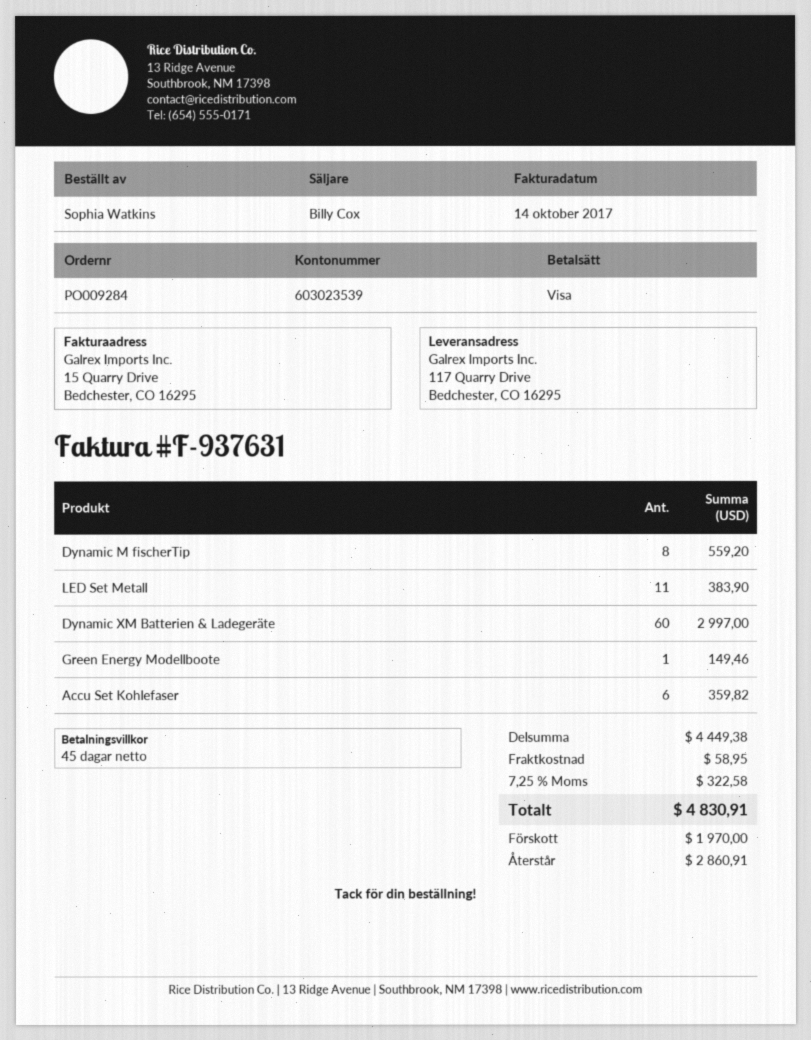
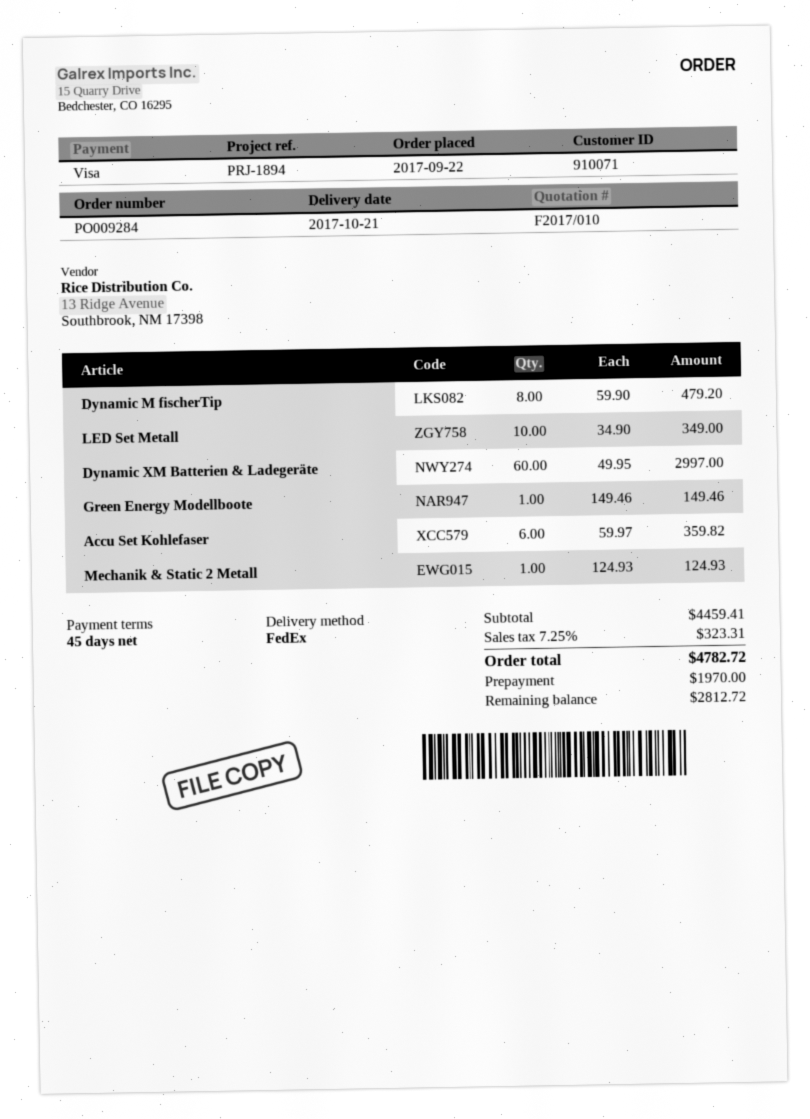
Dynamic M fischerTip: 8 for 559.20 -> 8 for 479.20
LED Set Metall: 11 for 383.90 -> 10 for 349.00
Mechanik & Static 2 Metall: none -> 1 for 124.93
subtotal: 4449.38 -> 4459.41
shipping: 58.95 -> none
tax: 7.25% = 322.58 -> 7.25% = 323.31
total: 4830.91 -> 4782.72
balance: 2860.91 -> 2812.72

